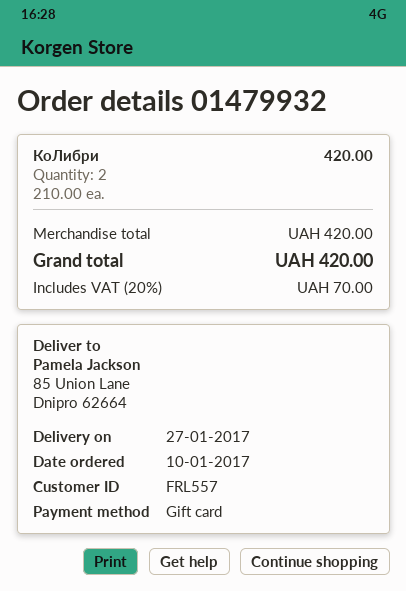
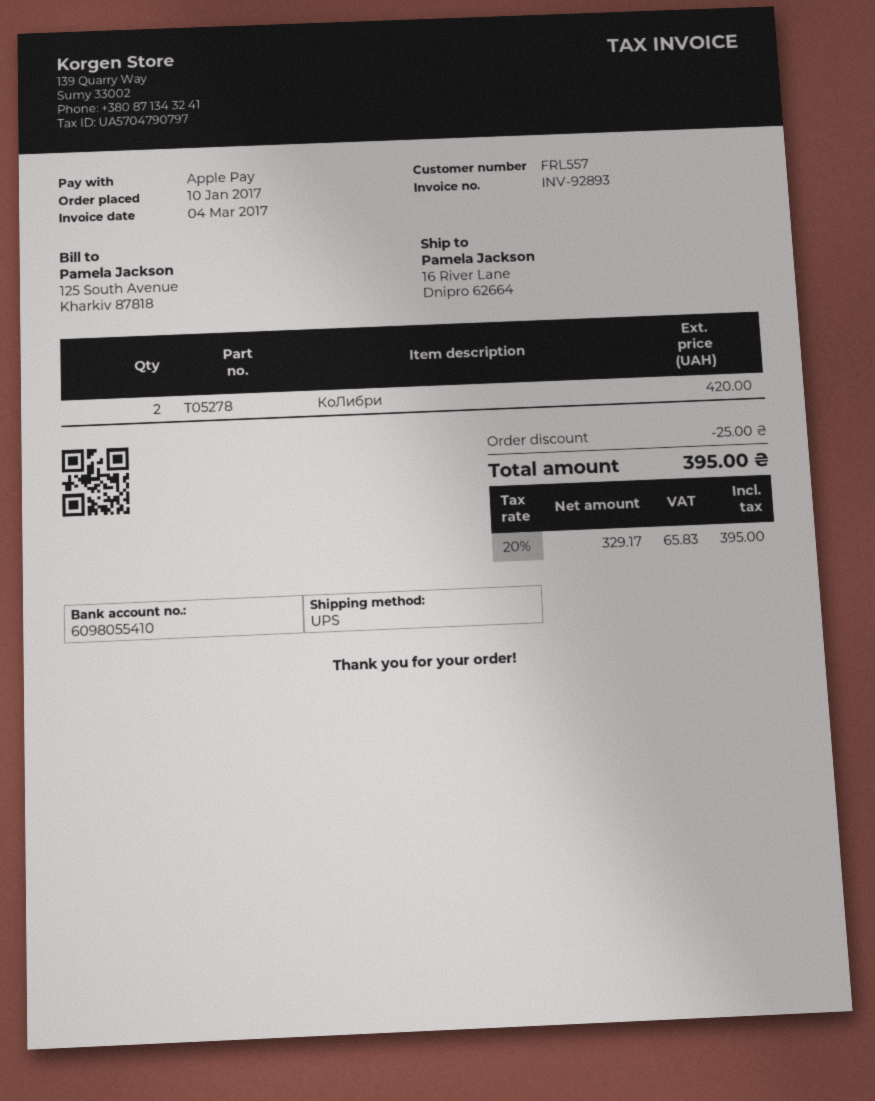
payment method: gift card -> Apple Pay
ship to: 85 Union Lane, Dnipro 62664 -> 16 River Lane, Dnipro 62664
discount: none -> 25.00
tax: 20% = 70.00 -> 20% = 65.83
total: 420.00 -> 395.00

